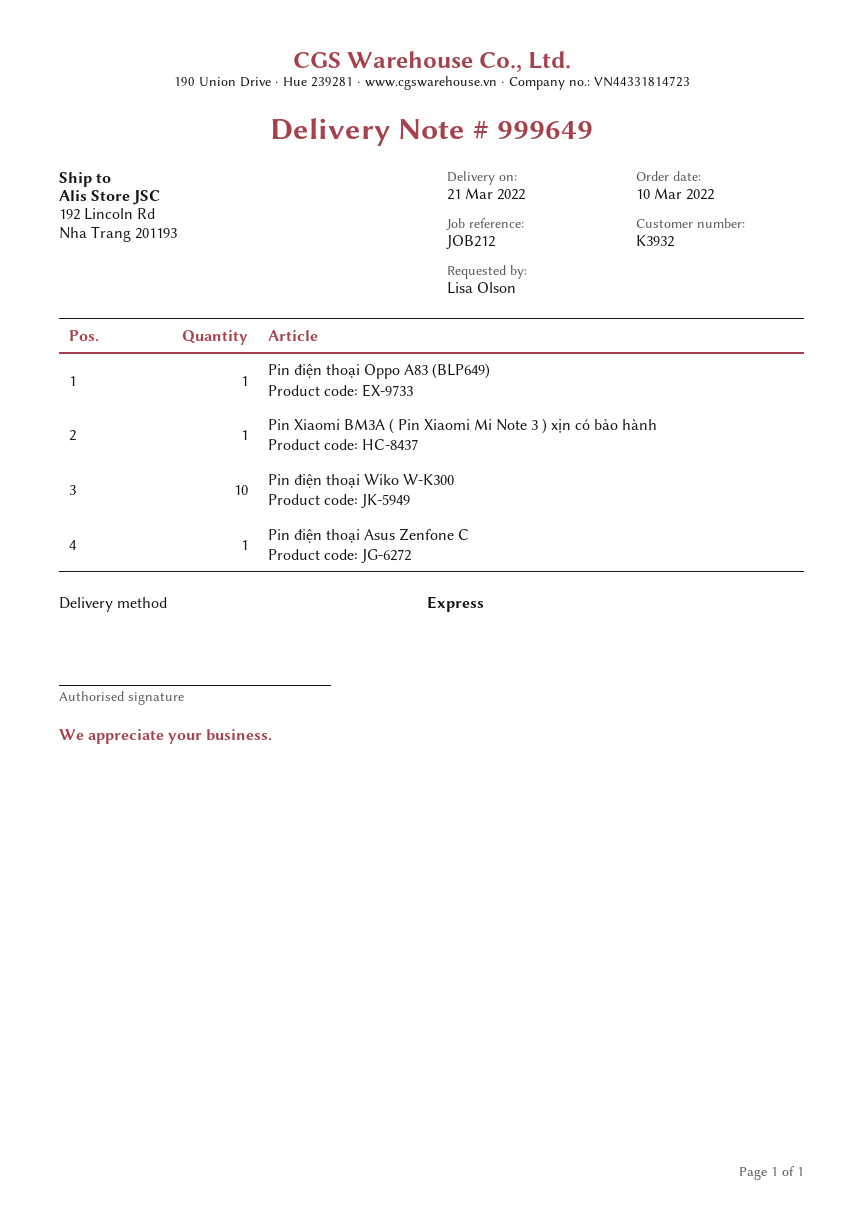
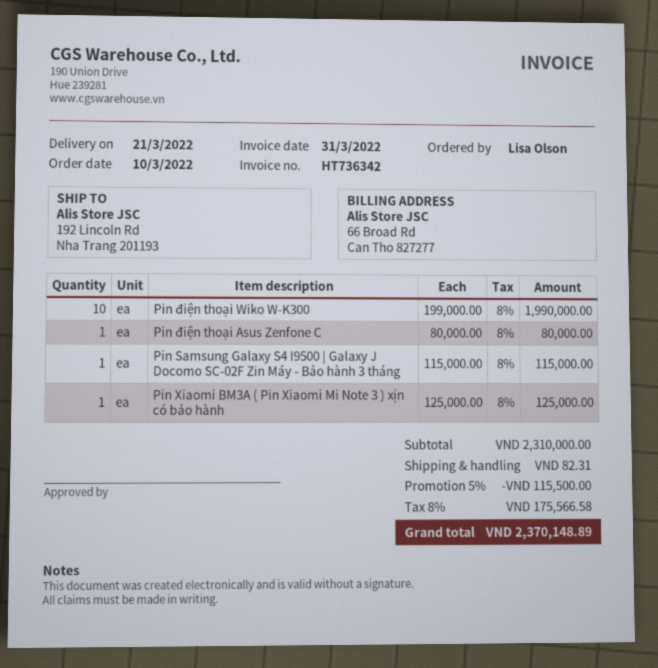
Pin điện thoại Oppo A83 (BLP649): 1 -> none
Pin Samsung Galaxy S4 I9500 | Galaxy J Docomo SC-02F Zin Máy - Bảo hành 3 tháng: none -> 1

